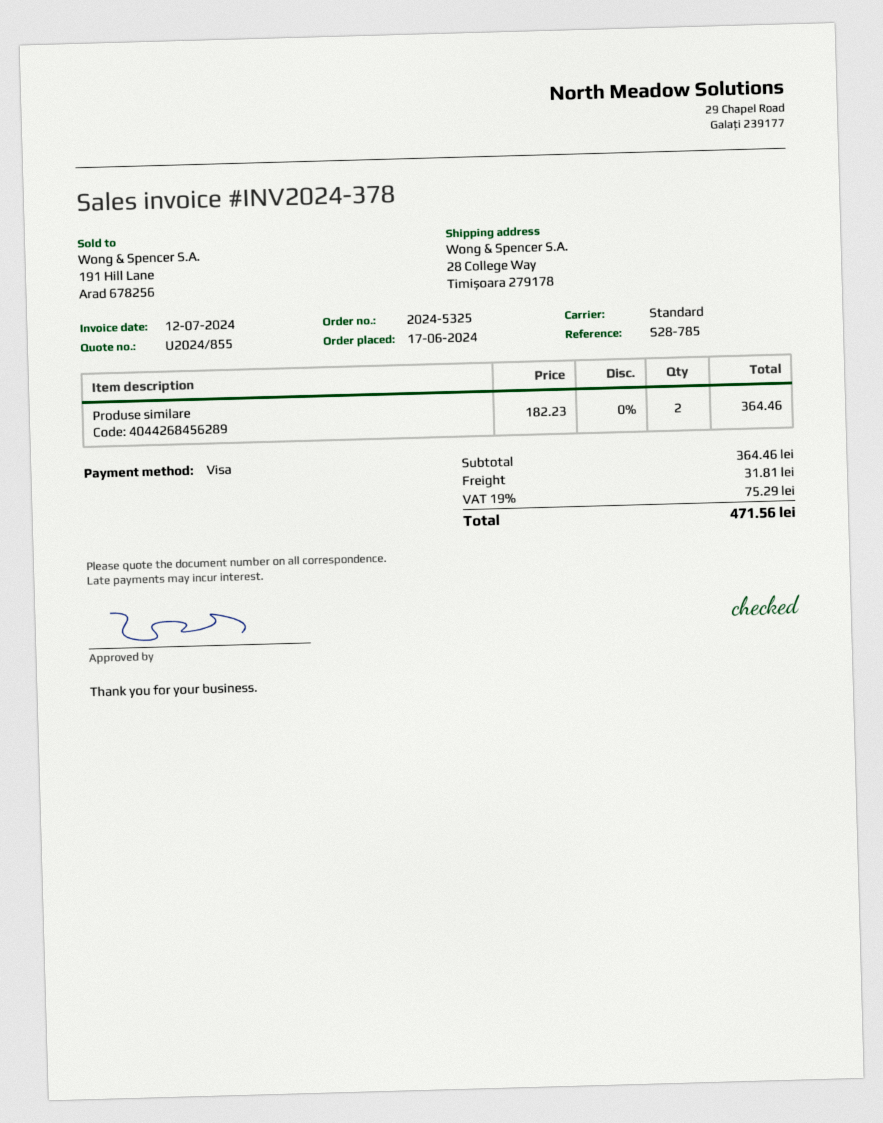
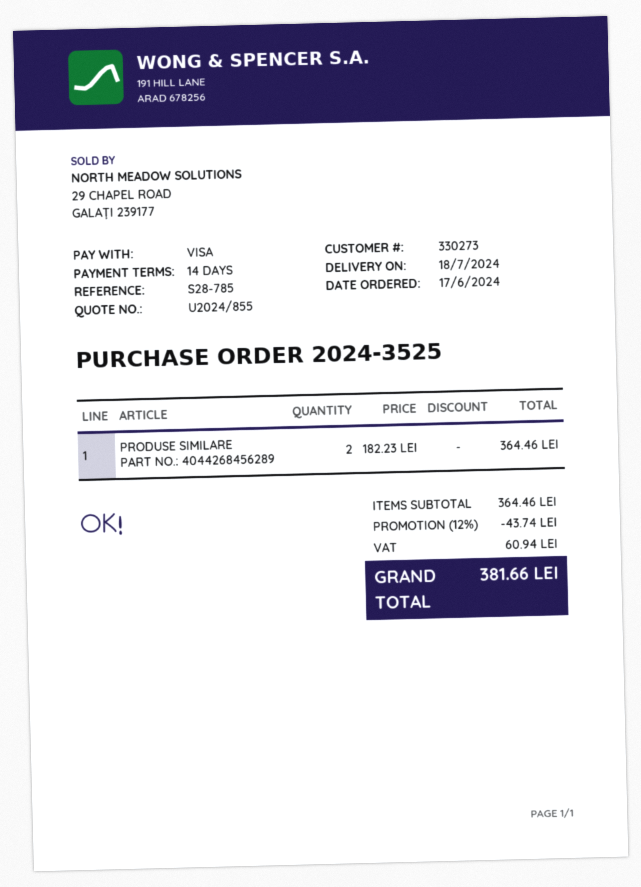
order number: 2024-5325 -> 2024-3525
discount: none -> 12% = 43.74
shipping: 31.81 -> none
tax: 75.29 -> 60.94
total: 471.56 -> 381.66

